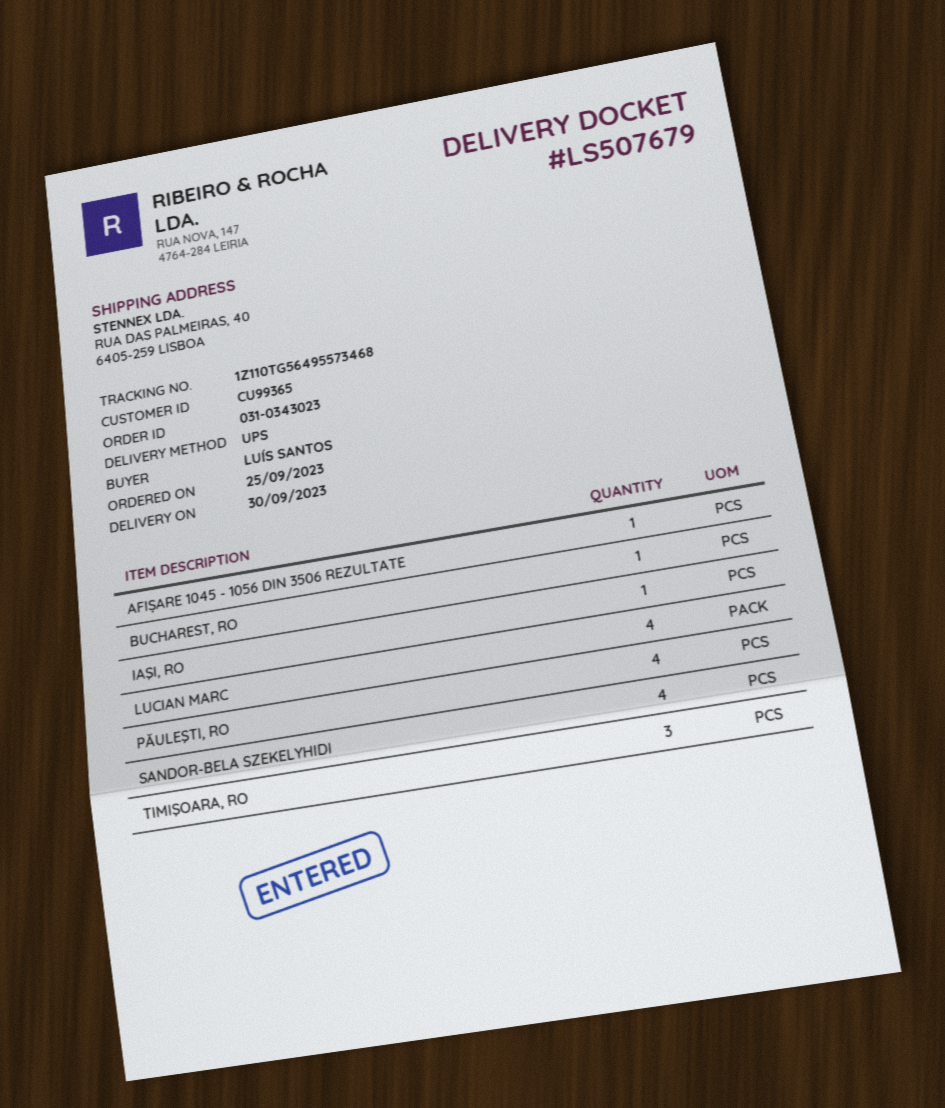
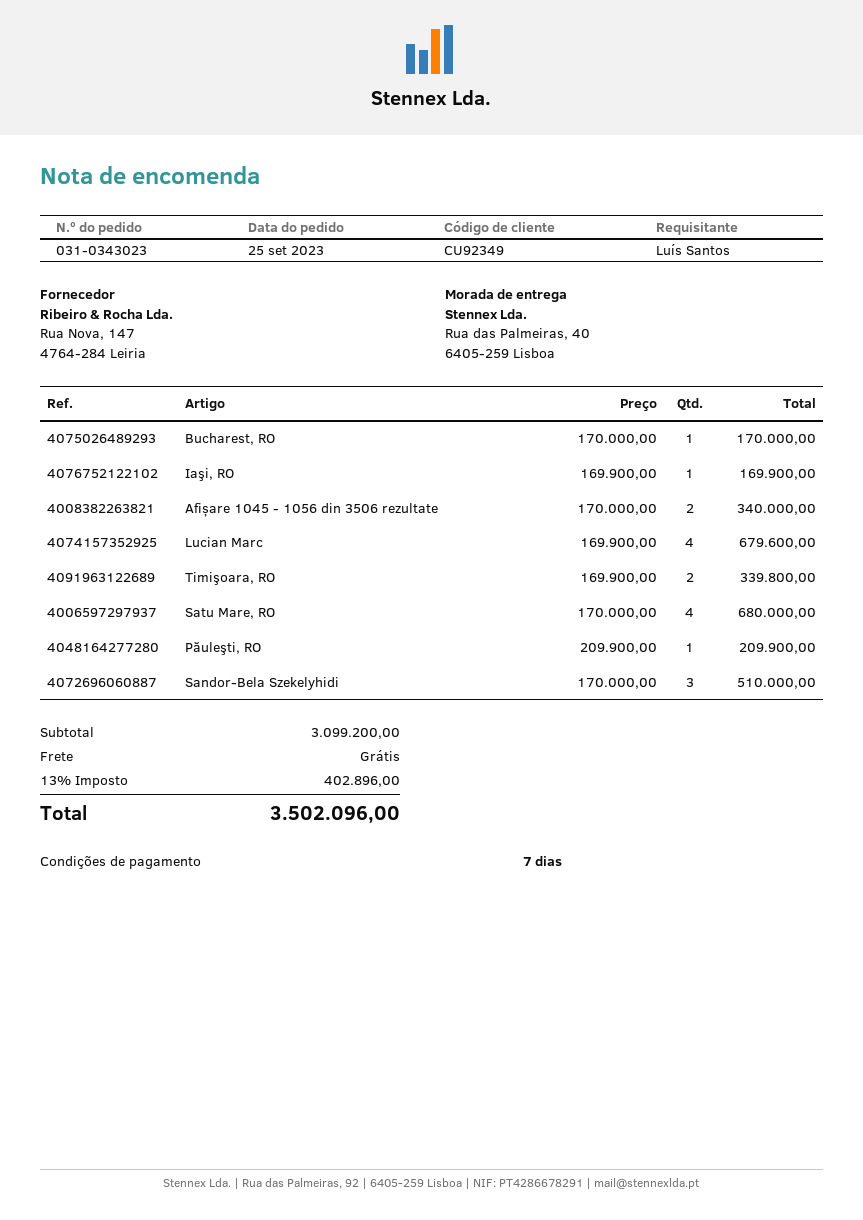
customer number: CU99365 -> CU92349
AFIȘARE 1045 - 1056 DIN 3506 REZULTATE: 1 -> 2
PĂULEŞTI, RO: 4 -> 1
SANDOR-BELA SZEKELYHIDI: 4 -> 3
TIMIŞOARA, RO: 3 -> 2
Satu Mare, RO: none -> 4

